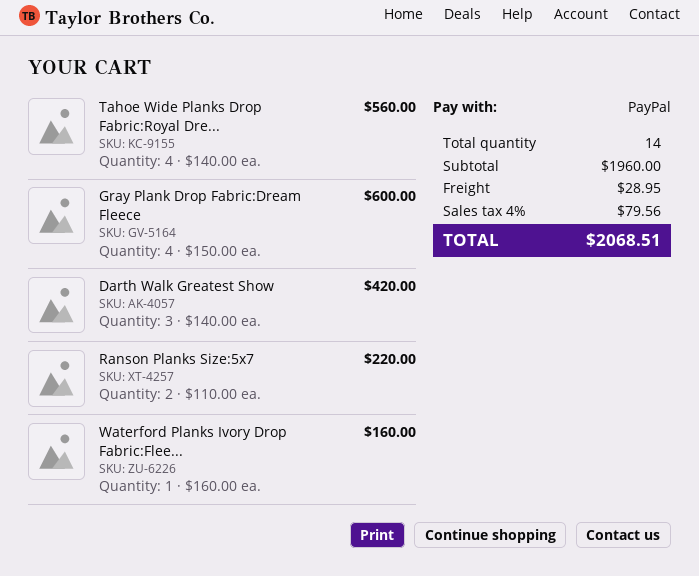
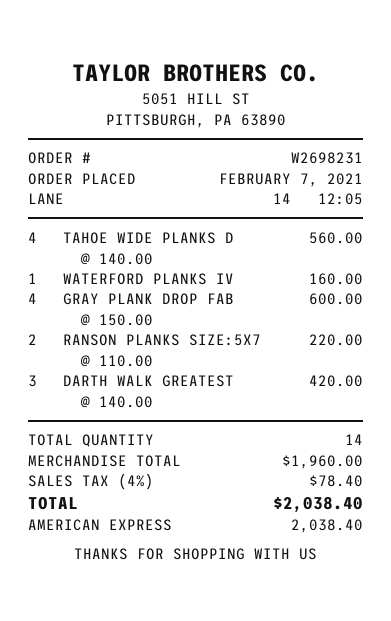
payment method: PayPal -> American Express
shipping: 28.95 -> none
tax: 4% = 79.56 -> 4% = 78.40
total: 2068.51 -> 2038.40

